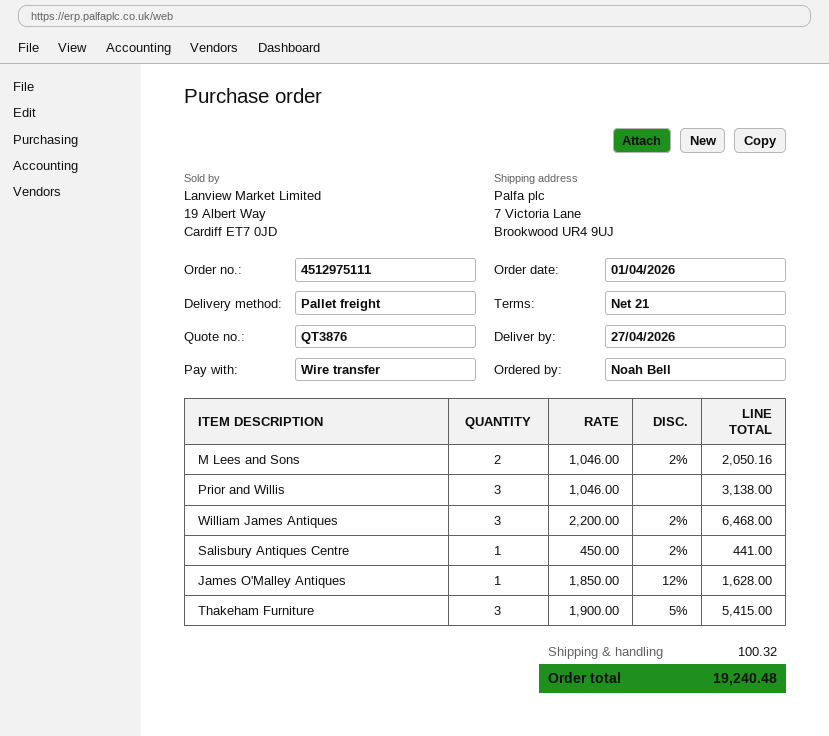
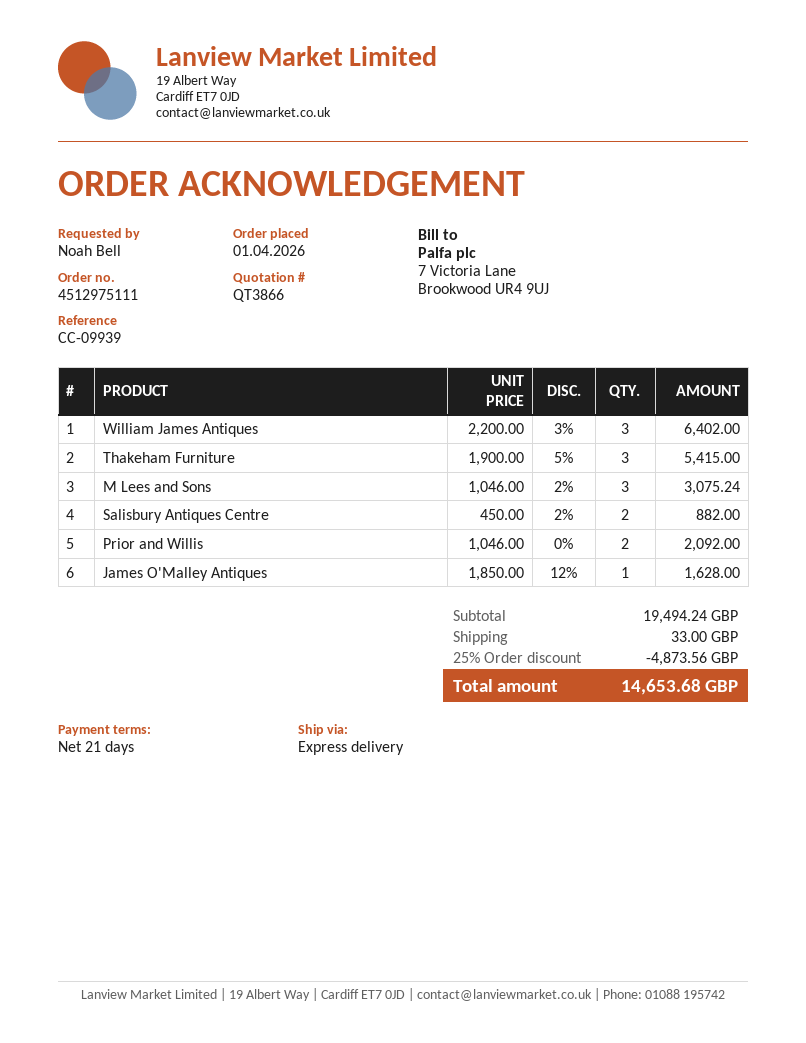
quote number: QT3876 -> QT3866
shipping method: pallet freight -> express
M Lees and Sons: 2 x 1046.00 - 2% = 2050.16 -> 3 x 1046.00 - 2% = 3075.24
Prior and Willis: 3 x 1046.00 = 3138.00 -> 2 x 1046.00 = 2092.00
William James Antiques: 3 x 2200.00 - 2% = 6468.00 -> 3 x 2200.00 - 3% = 6402.00
Salisbury Antiques Centre: 1 x 450.00 - 2% = 441.00 -> 2 x 450.00 - 2% = 882.00
discount: none -> 25% = 4873.56
shipping: 100.32 -> 33.00
total: 19240.48 -> 14653.68

